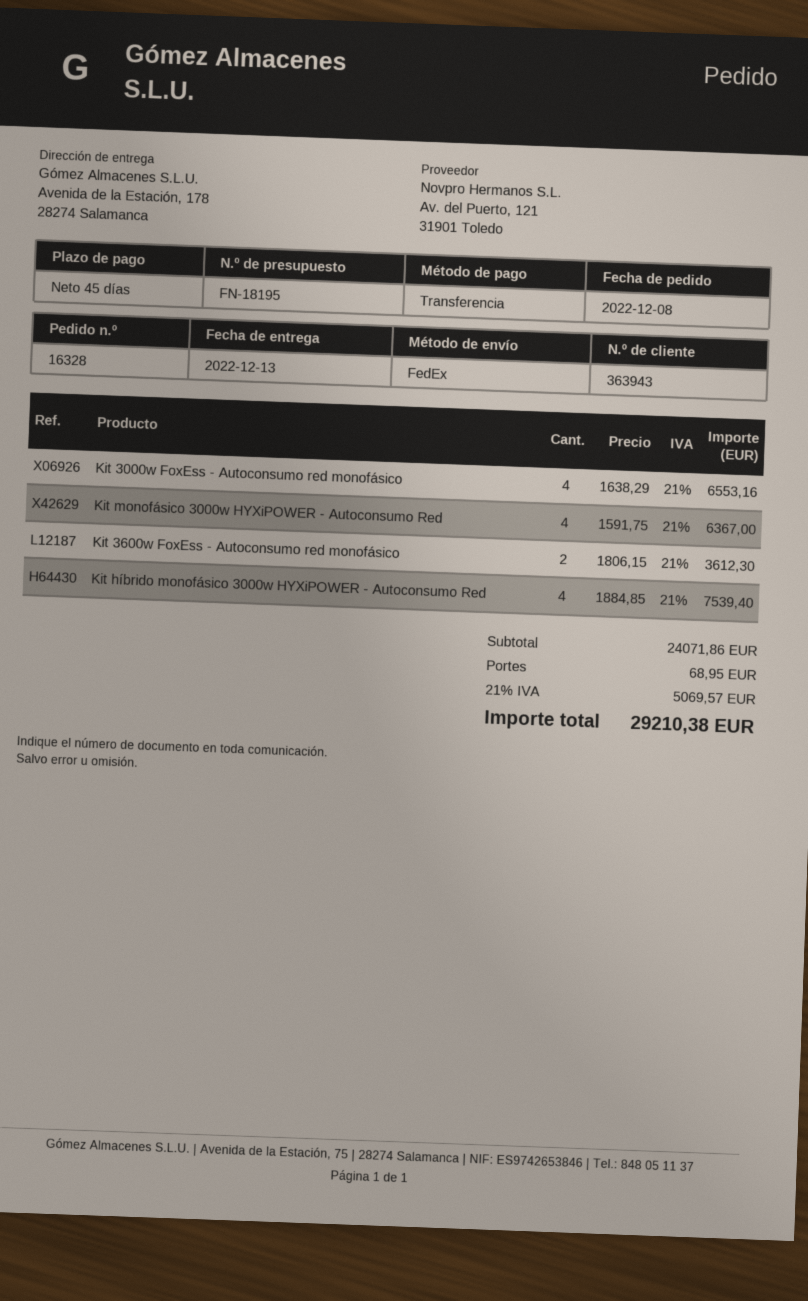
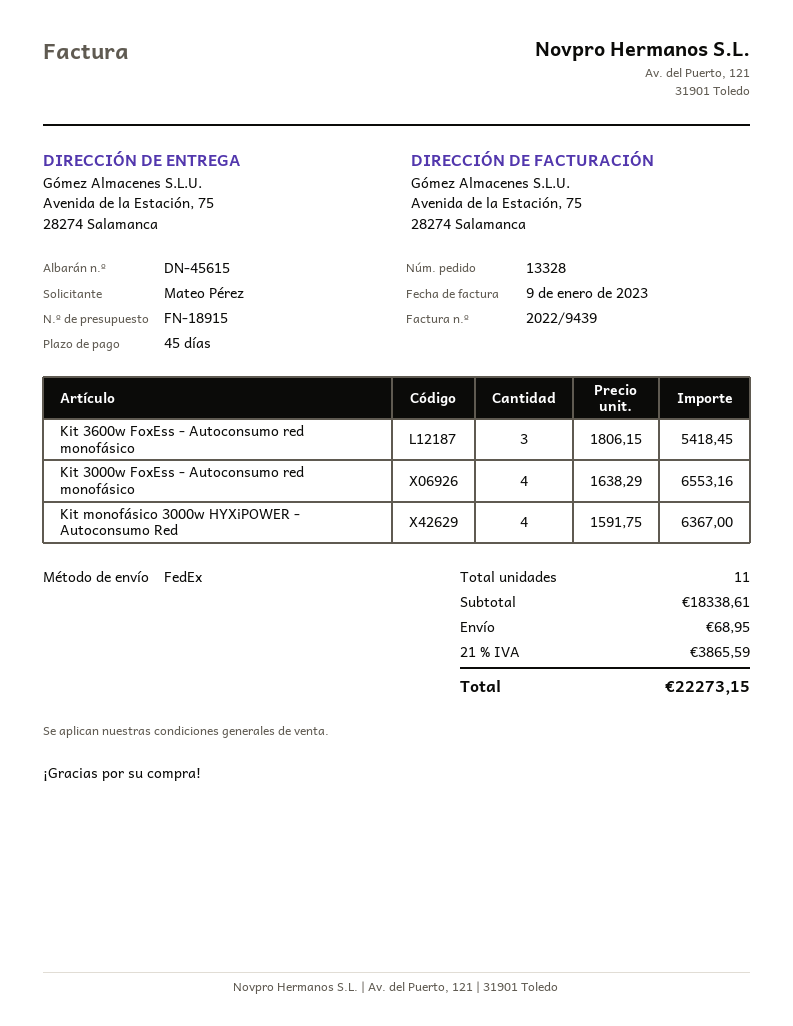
quote number: FN-18195 -> FN-18915
order number: 16328 -> 13328
ship to: Avenida de la Estación, 178, 28274 Salamanca -> Avenida de la Estación, 75, 28274 Salamanca
Kit 3600w FoxEss - Autoconsumo red monofásico: 2 x 1806.15 = 3612.30 -> 3 x 1806.15 = 5418.45
Kit híbrido monofásico 3000w HYXiPOWER - Autoconsumo Red: 4 x 1884.85 = 7539.40 -> none
subtotal: 24071.86 -> 18338.61
tax: 21% = 5069.57 -> 21% = 3865.59
total: 29210.38 -> 22273.15

